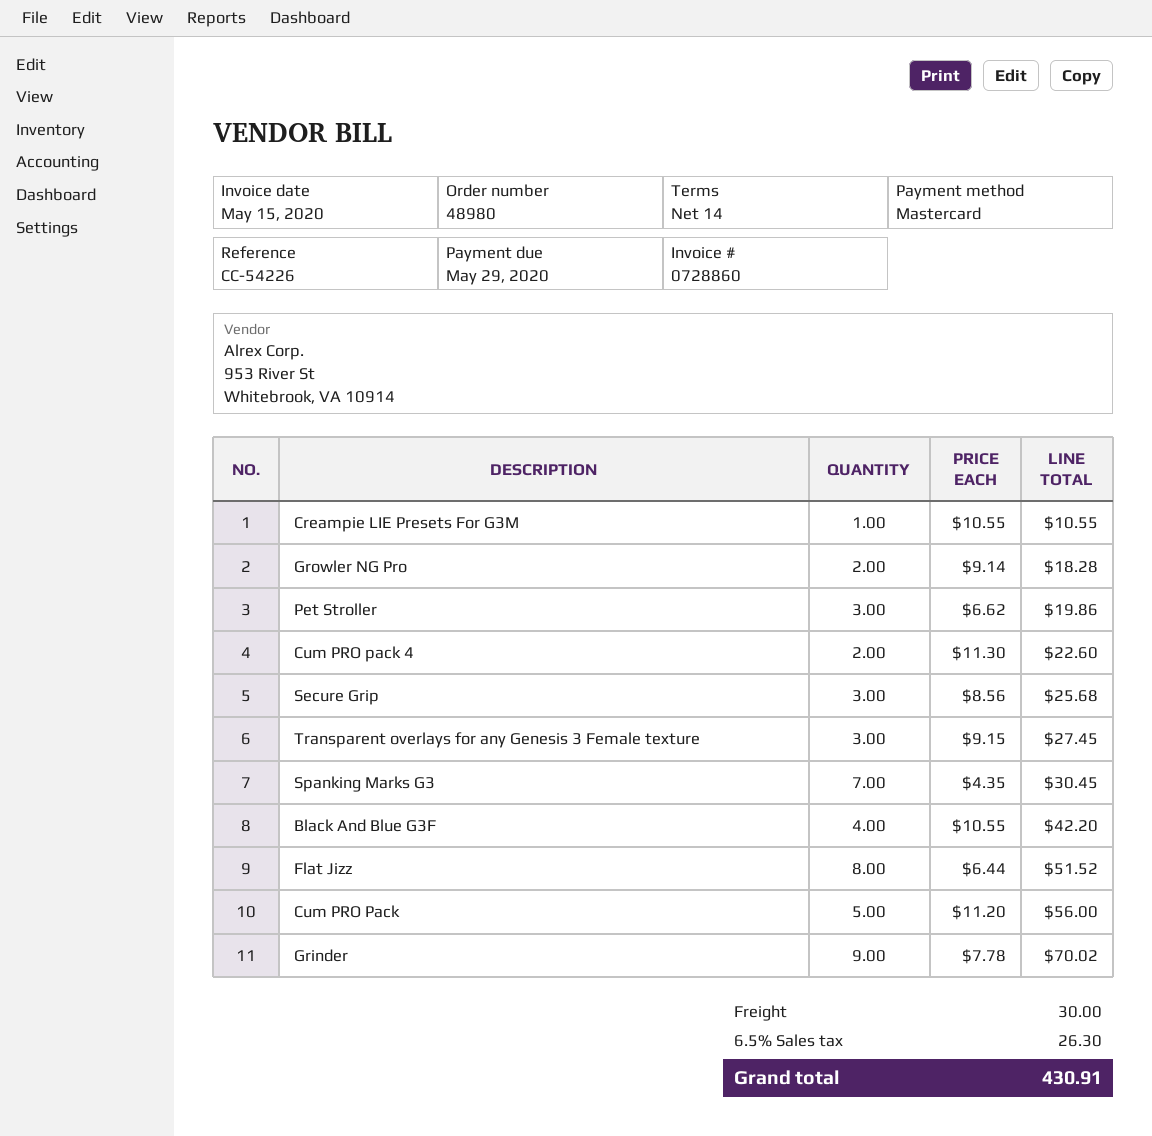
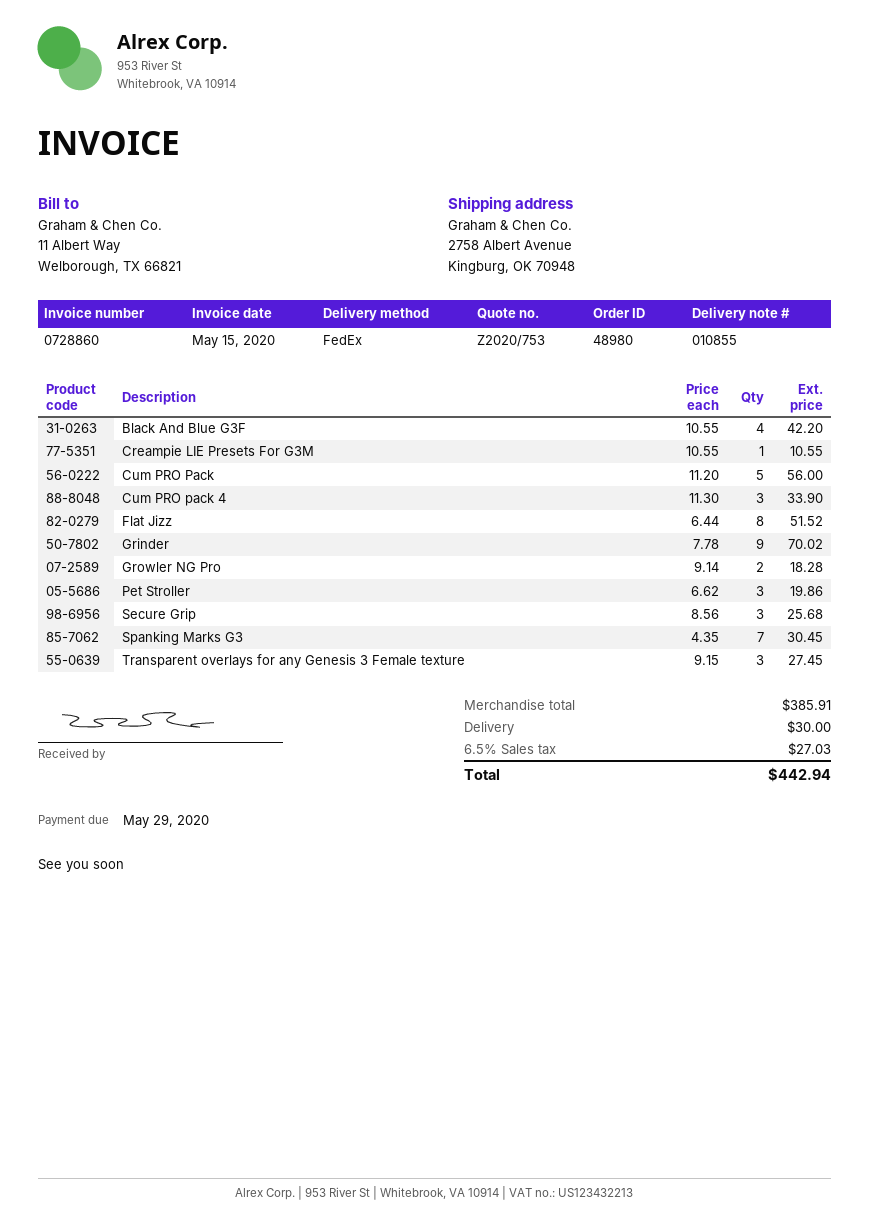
Cum PRO pack 4: 2 x 11.30 = 22.60 -> 3 x 11.30 = 33.90
tax: 6.5% = 26.30 -> 6.5% = 27.03
total: 430.91 -> 442.94

